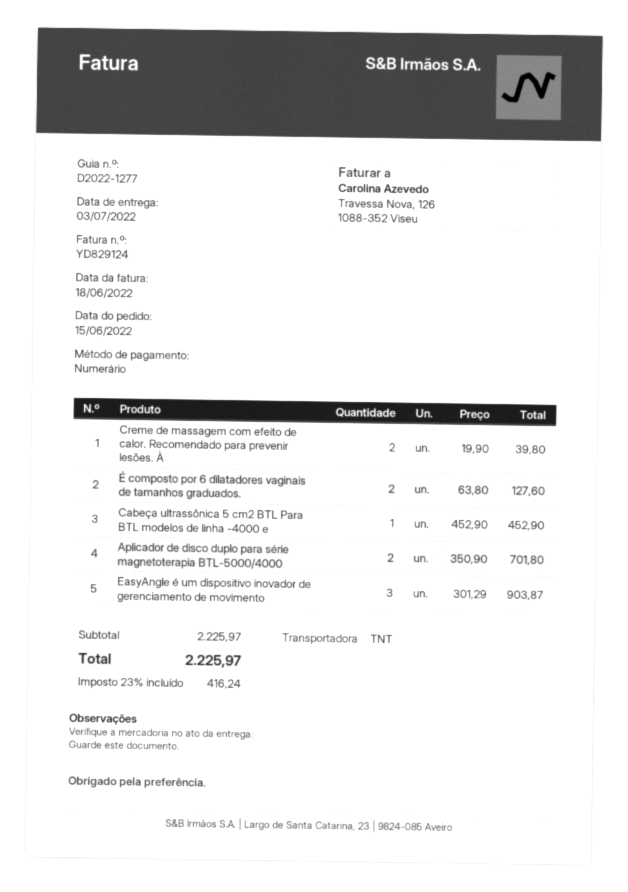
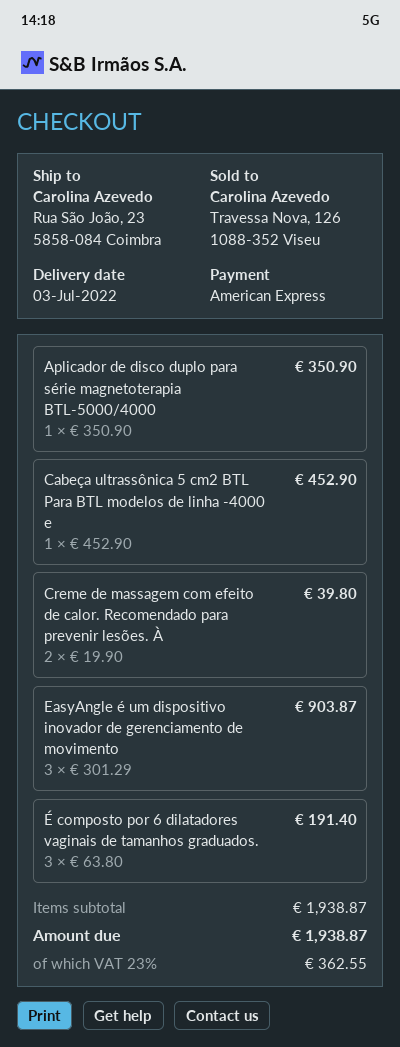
payment method: cash -> American Express
É composto por 6 dilatadores vaginais de tamanhos graduados.: 2 x 63.80 = 127.60 -> 3 x 63.80 = 191.40
Aplicador de disco duplo para série magnetoterapia BTL-5000/4000: 2 x 350.90 = 701.80 -> 1 x 350.90 = 350.90
subtotal: 2225.97 -> 1938.87
tax: 23% = 416.24 -> 23% = 362.55
total: 2225.97 -> 1938.87

